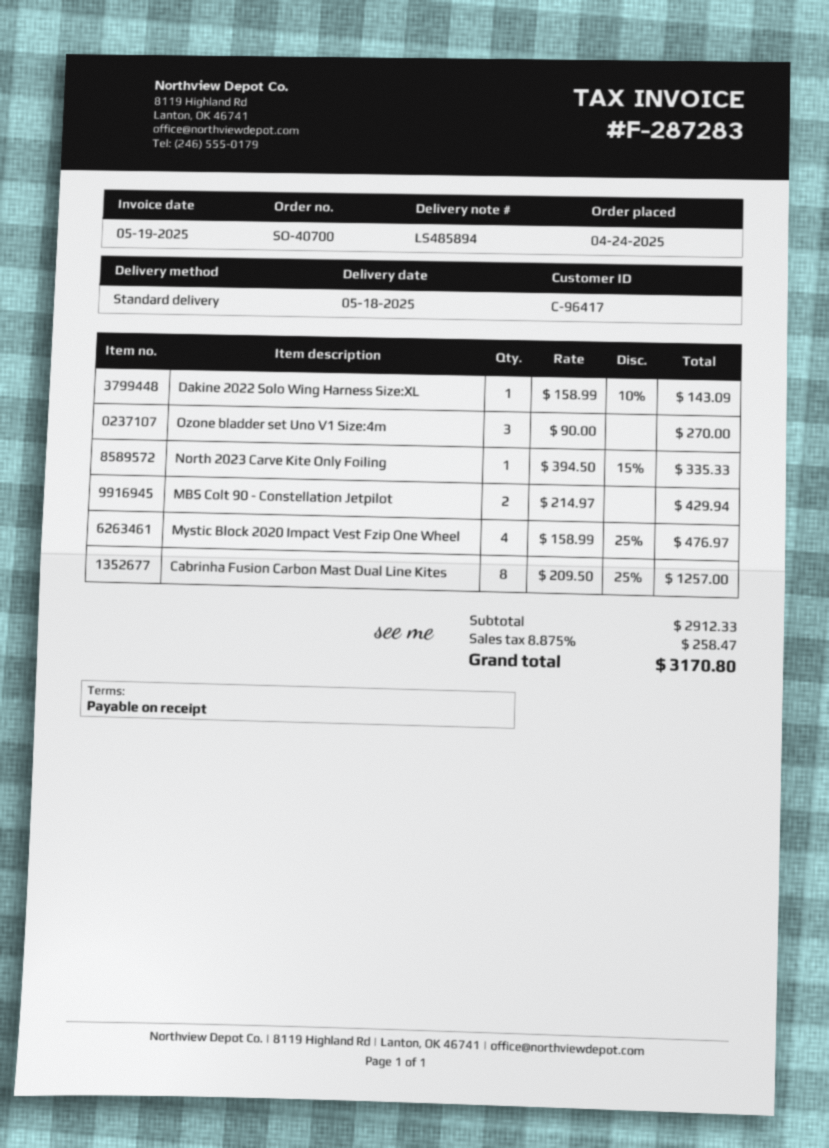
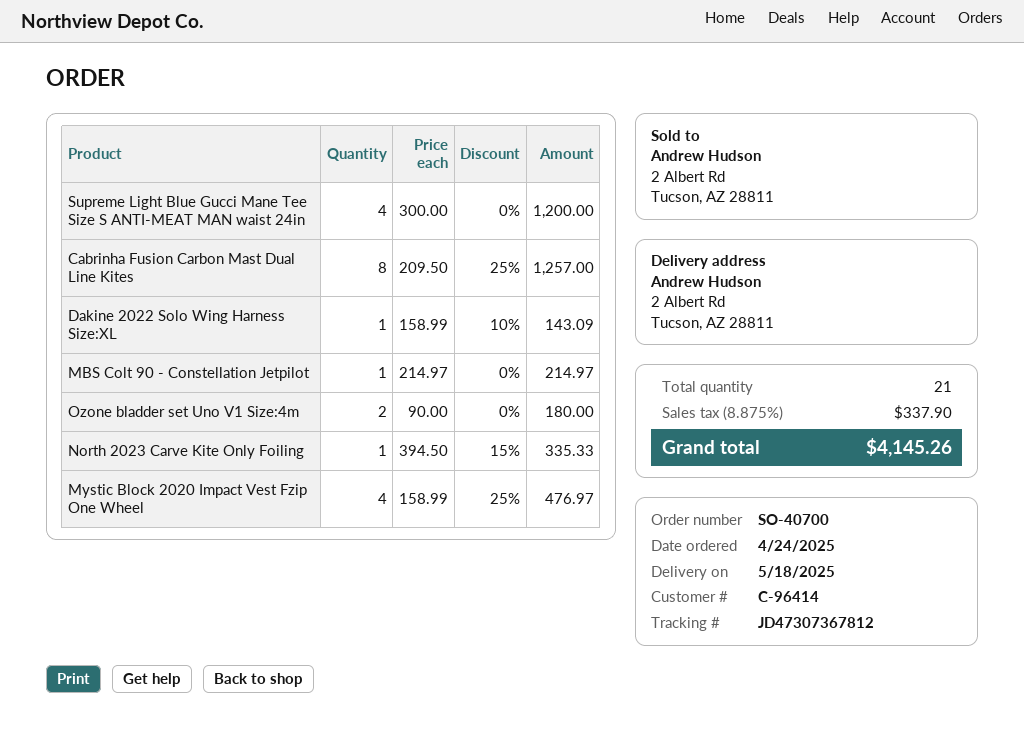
customer number: C-96417 -> C-96414
Ozone bladder set Uno V1 Size:4m: 3 x 90.00 = 270.00 -> 2 x 90.00 = 180.00
MBS Colt 90 - Constellation Jetpilot: 2 x 214.97 = 429.94 -> 1 x 214.97 = 214.97
Supreme Light Blue Gucci Mane Tee Size S ANTI-MEAT MAN waist 24in: none -> 4 x 300.00 = 1200.00
tax: 8.875% = 258.47 -> 8.875% = 337.90
total: 3170.80 -> 4145.26

